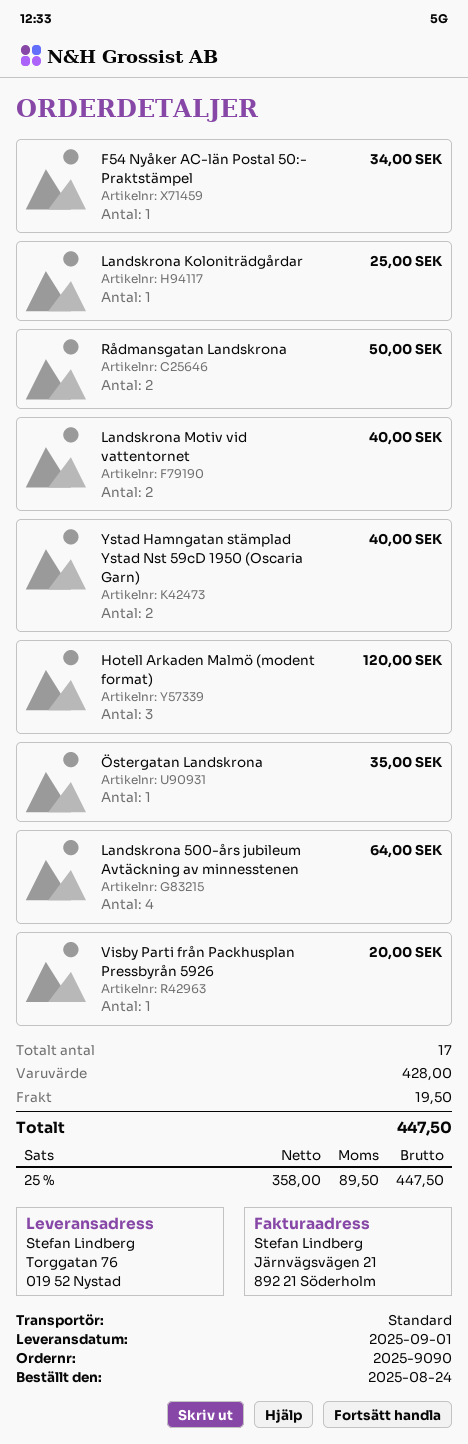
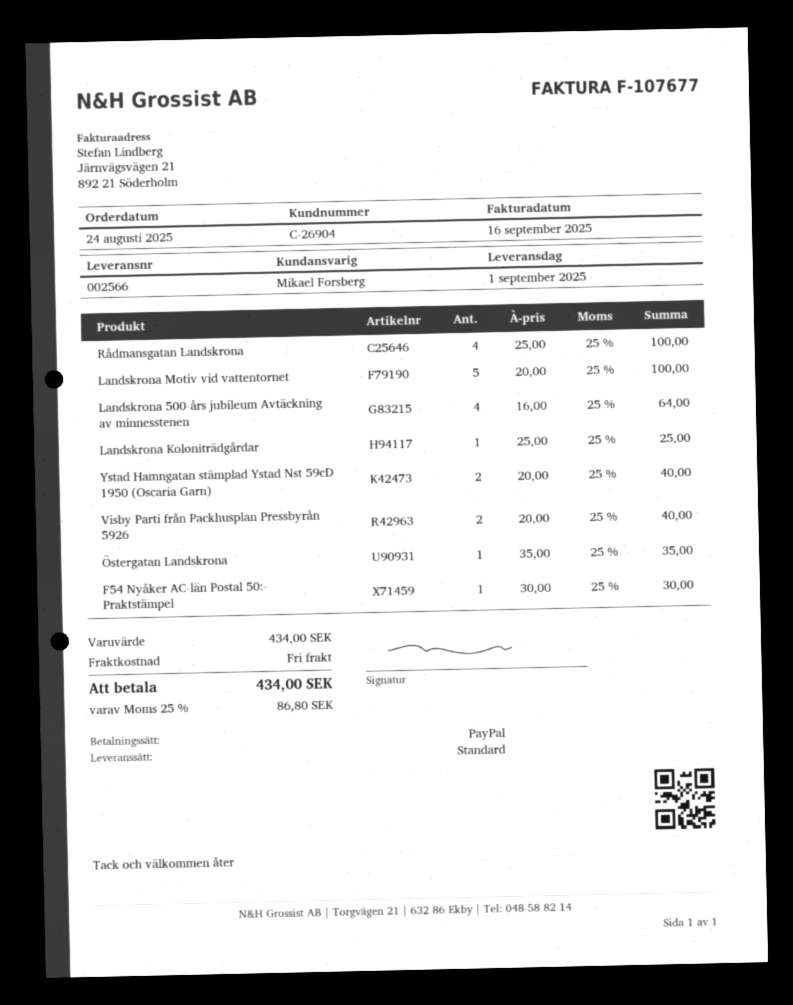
F54 Nyåker AC-län Postal 50:- Praktstämpel: 1 for 34.00 -> 1 for 30.00
Rådmansgatan Landskrona: 2 for 50.00 -> 4 for 100.00
Landskrona Motiv vid vattentornet: 2 for 40.00 -> 5 for 100.00
Hotell Arkaden Malmö (modent format): 3 for 120.00 -> none
Visby Parti från Packhusplan Pressbyrån 5926: 1 for 20.00 -> 2 for 40.00
subtotal: 428.00 -> 434.00
shipping: 19.50 -> 0.00
tax: 25% = 89.50 -> 25% = 86.80
total: 447.50 -> 434.00

